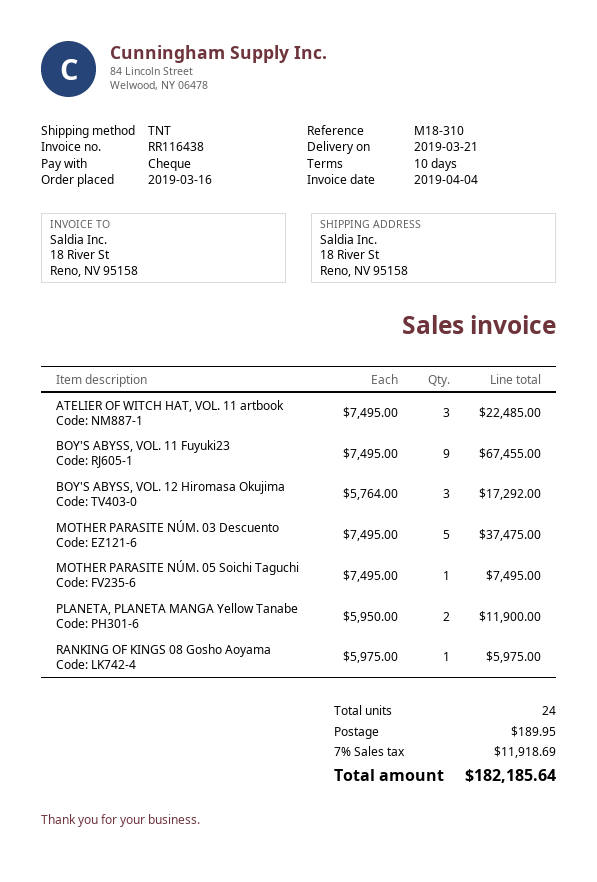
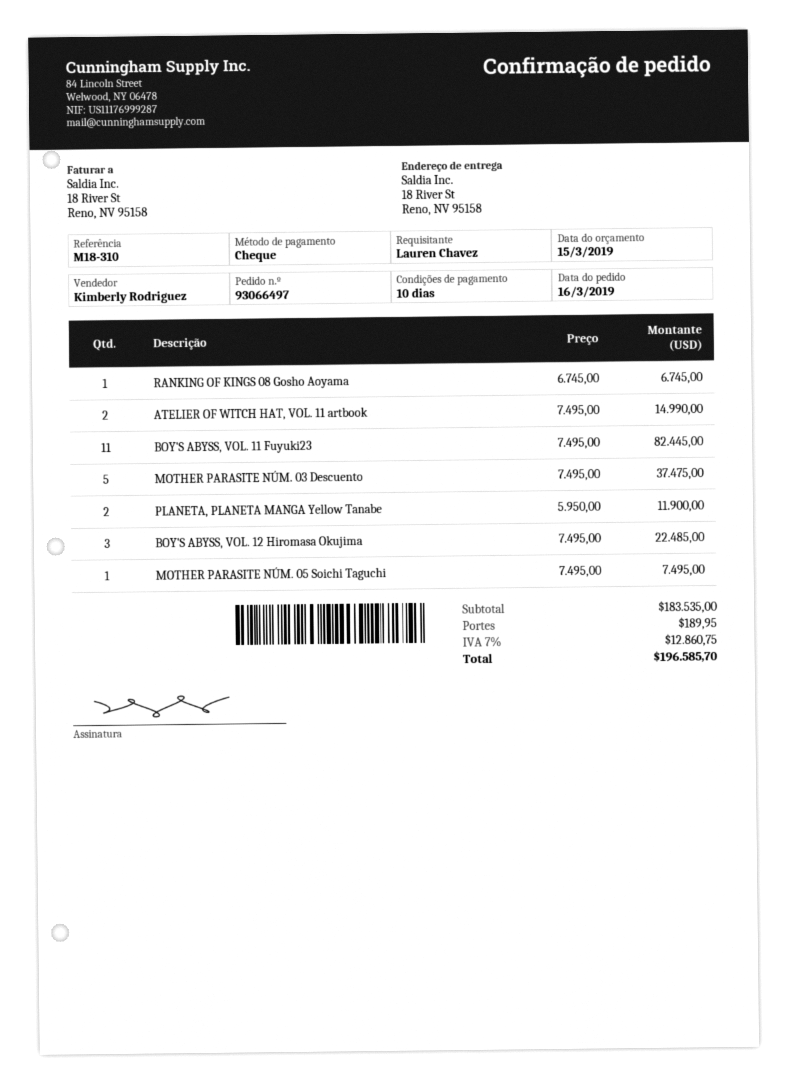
ATELIER OF WITCH HAT, VOL. 11 artbook: 3 x 7495.00 = 22485.00 -> 2 x 7495.00 = 14990.00
BOY'S ABYSS, VOL. 11 Fuyuki23: 9 x 7495.00 = 67455.00 -> 11 x 7495.00 = 82445.00
BOY'S ABYSS, VOL. 12 Hiromasa Okujima: 3 x 5764.00 = 17292.00 -> 3 x 7495.00 = 22485.00
RANKING OF KINGS 08 Gosho Aoyama: 1 x 5975.00 = 5975.00 -> 1 x 6745.00 = 6745.00
tax: 7% = 11918.69 -> 7% = 12860.75
total: 182185.64 -> 196585.70

